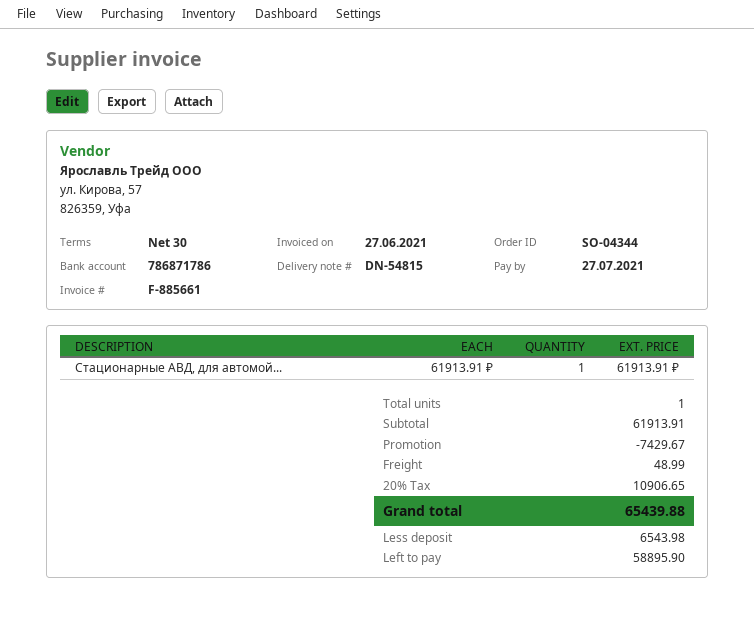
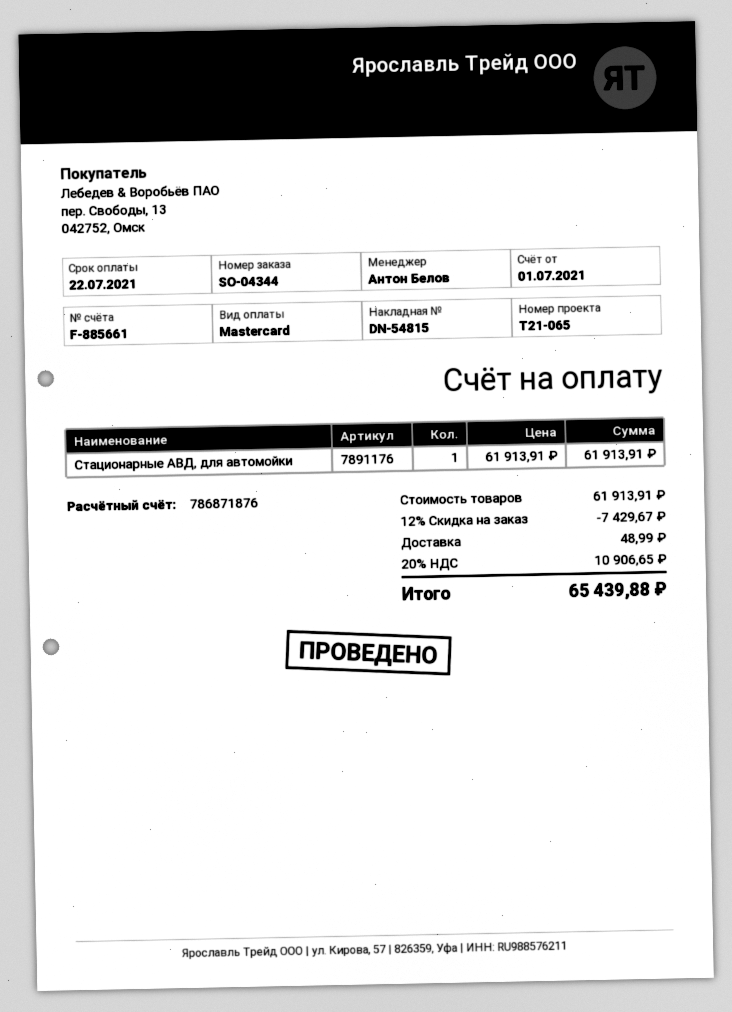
invoice date: 2021-06-27 -> 2021-07-01
due date: 2021-07-27 -> 2021-07-22
bank account: 786871786 -> 786871876

